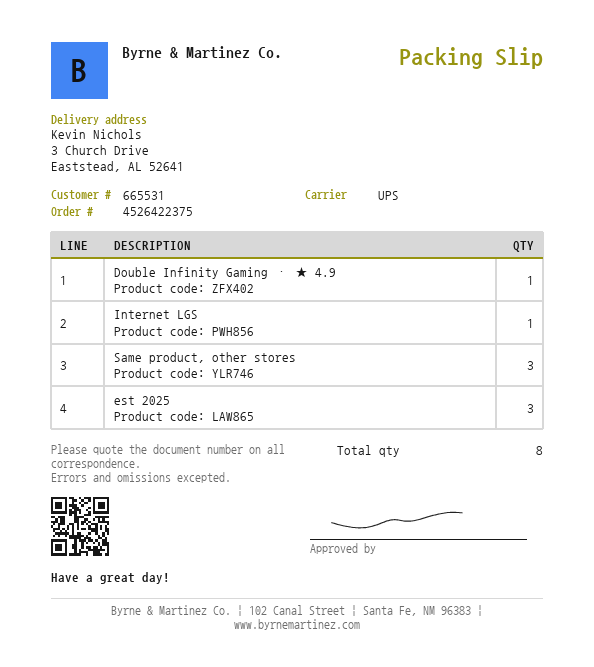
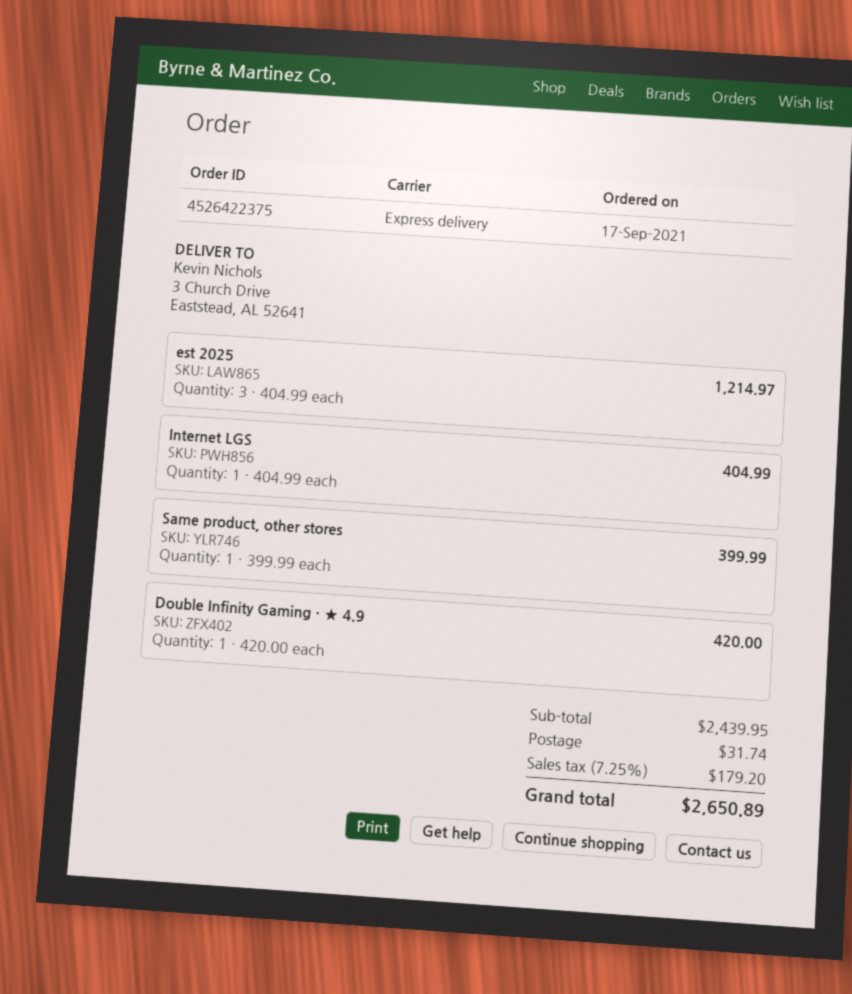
shipping method: UPS -> express
Same product, other stores: 3 -> 1

